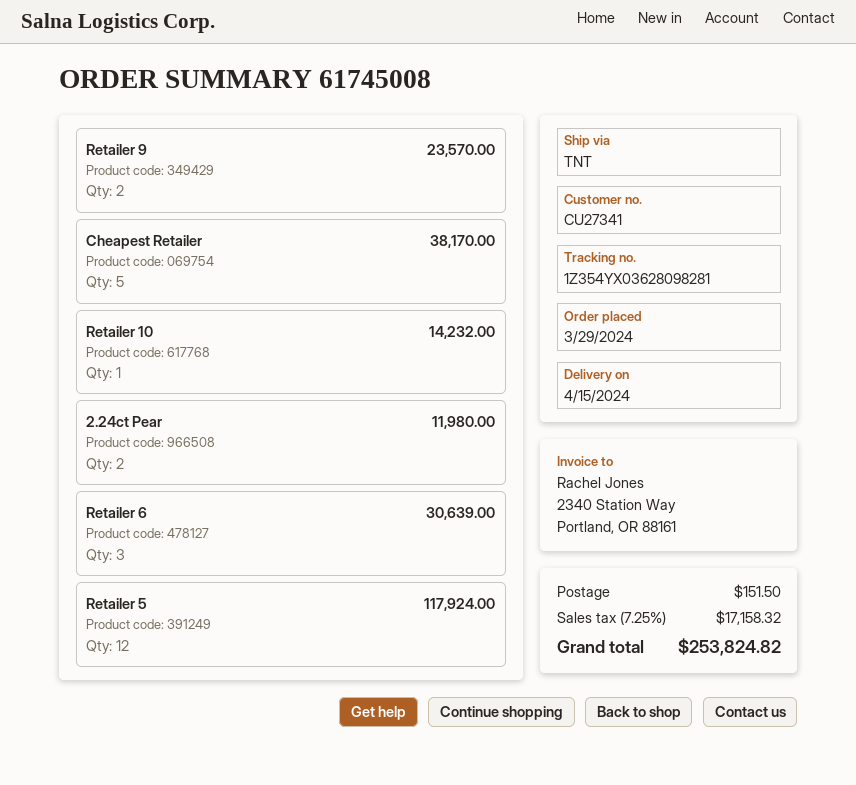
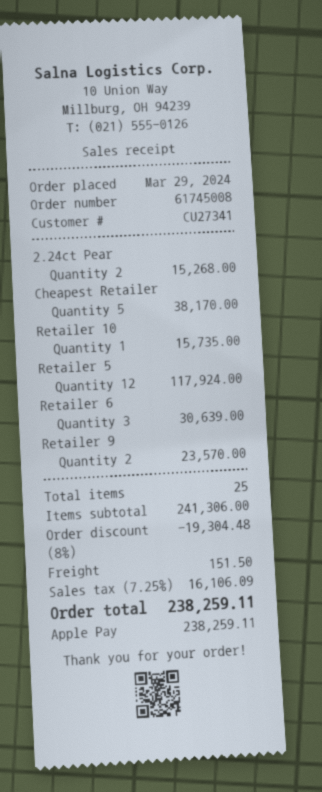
Retailer 10: 1 for 14232.00 -> 1 for 15735.00
2.24ct Pear: 2 for 11980.00 -> 2 for 15268.00
discount: none -> 8% = 19304.48
tax: 7.25% = 17158.32 -> 7.25% = 16106.09
total: 253824.82 -> 238259.11

